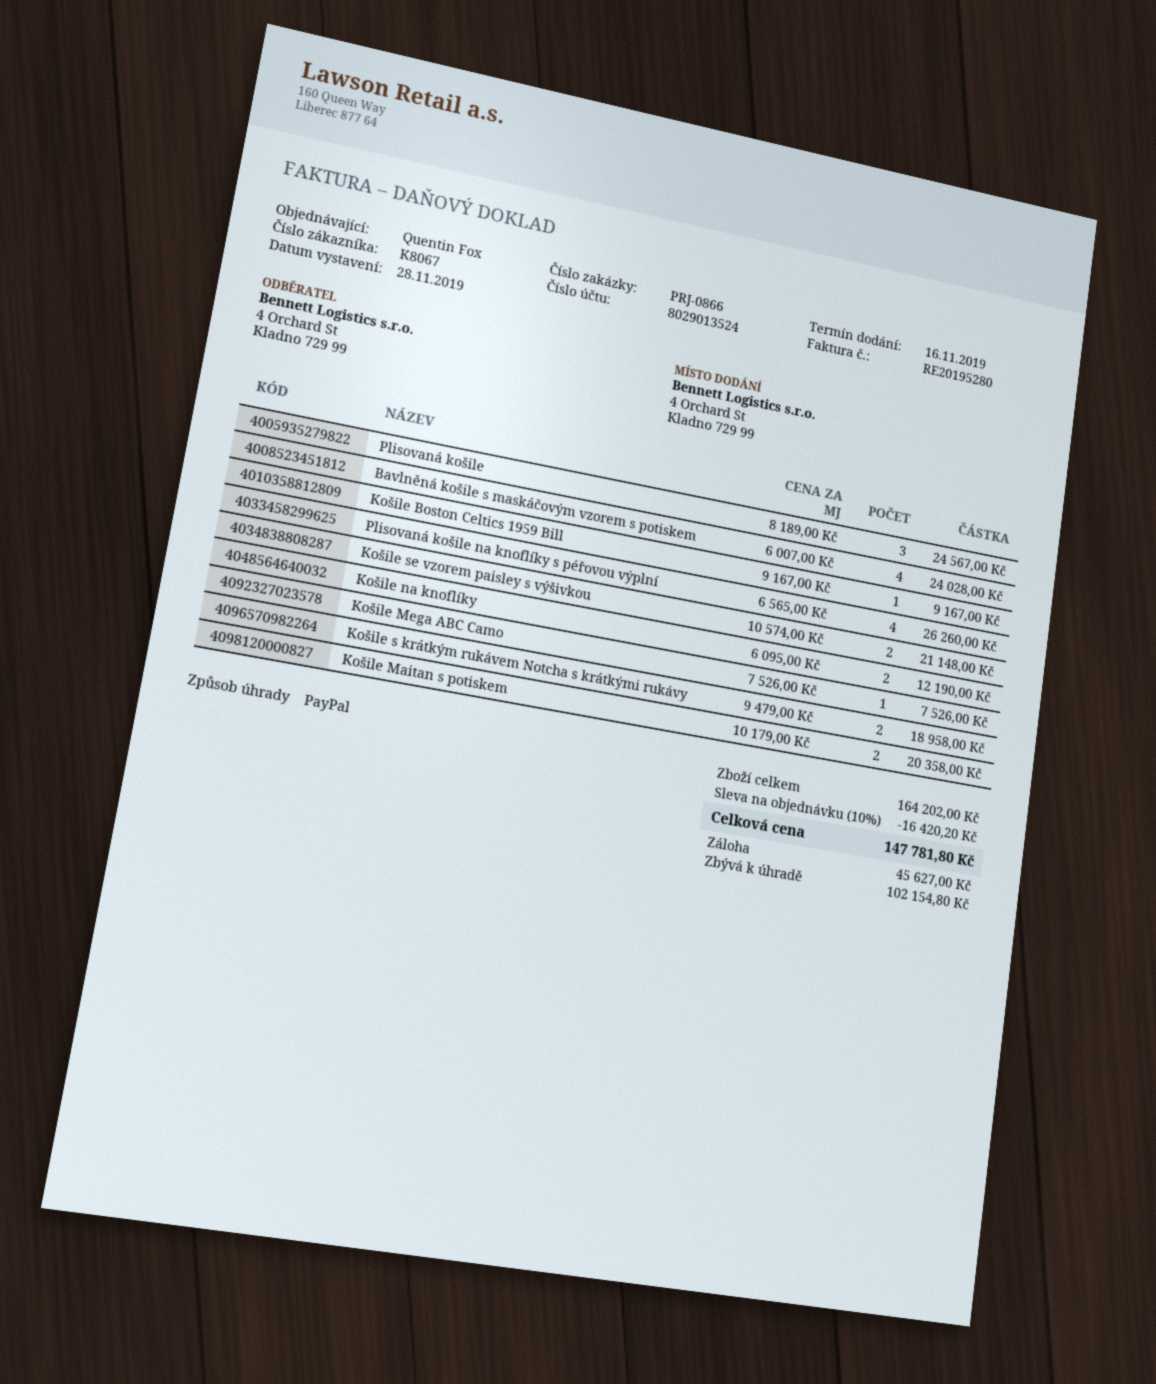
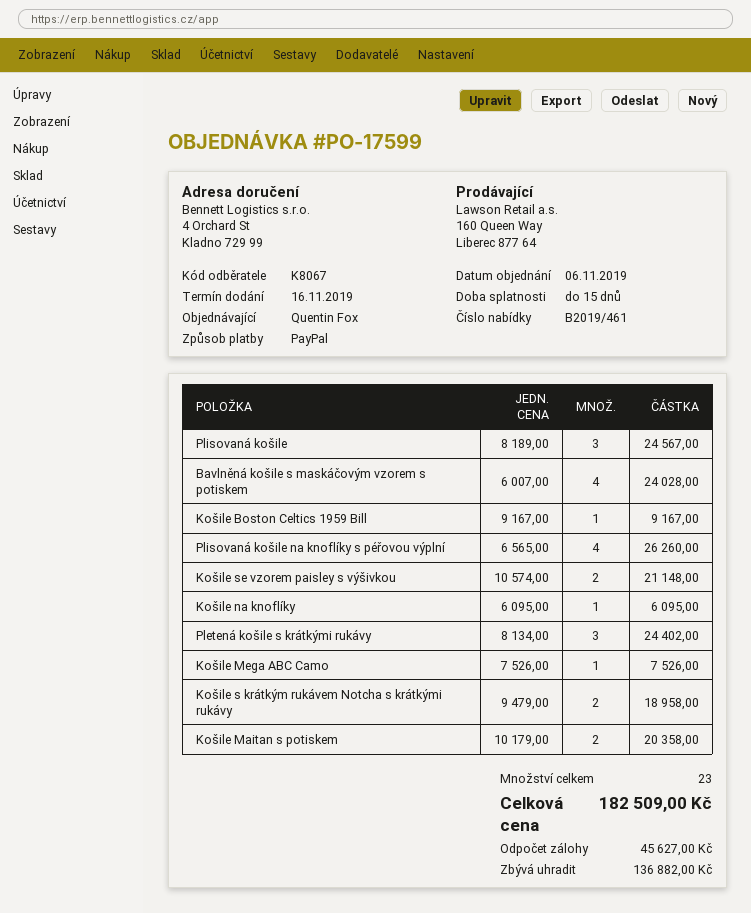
Košile na knoflíky: 2 x 6095.00 = 12190.00 -> 1 x 6095.00 = 6095.00
Pletená košile s krátkými rukávy: none -> 3 x 8134.00 = 24402.00
discount: 10% = 16420.20 -> none
total: 147781.80 -> 182509.00
balance: 102154.80 -> 136882.00

